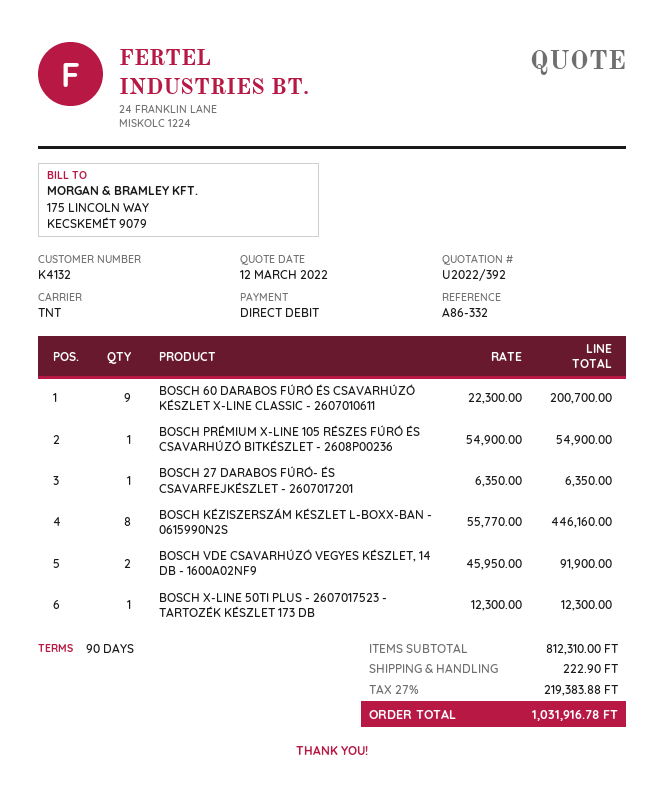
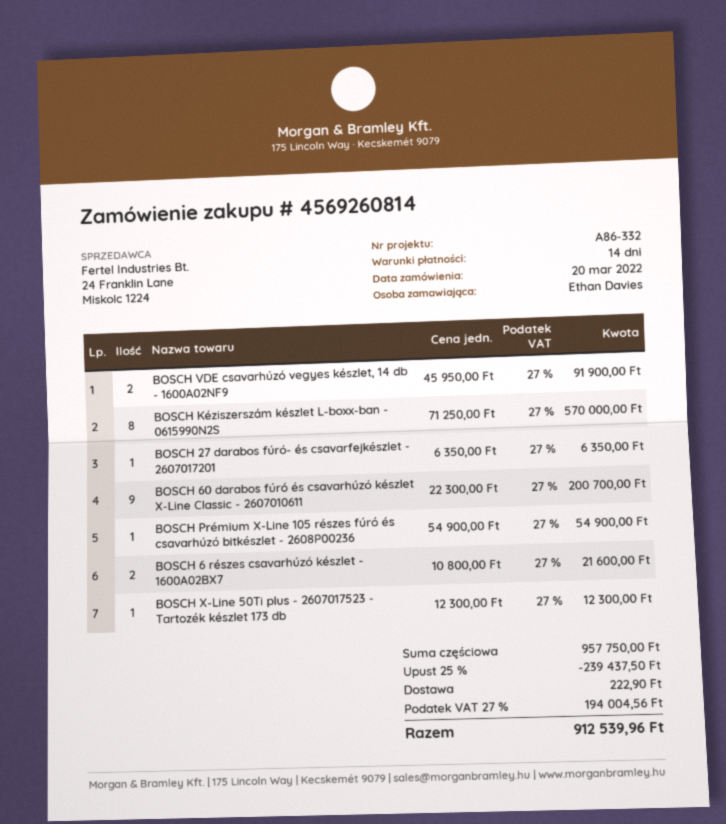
payment terms: 90 days -> 14 days
BOSCH KÉZISZERSZÁM KÉSZLET L-BOXX-BAN - 0615990N2S: 8 x 55770.00 = 446160.00 -> 8 x 71250.00 = 570000.00
BOSCH 6 részes csavarhúzó készlet - 1600A02BX7: none -> 2 x 10800.00 = 21600.00
subtotal: 812310.00 -> 957750.00
discount: none -> 25% = 239437.50
tax: 27% = 219383.88 -> 27% = 194004.56
total: 1031916.78 -> 912539.96

